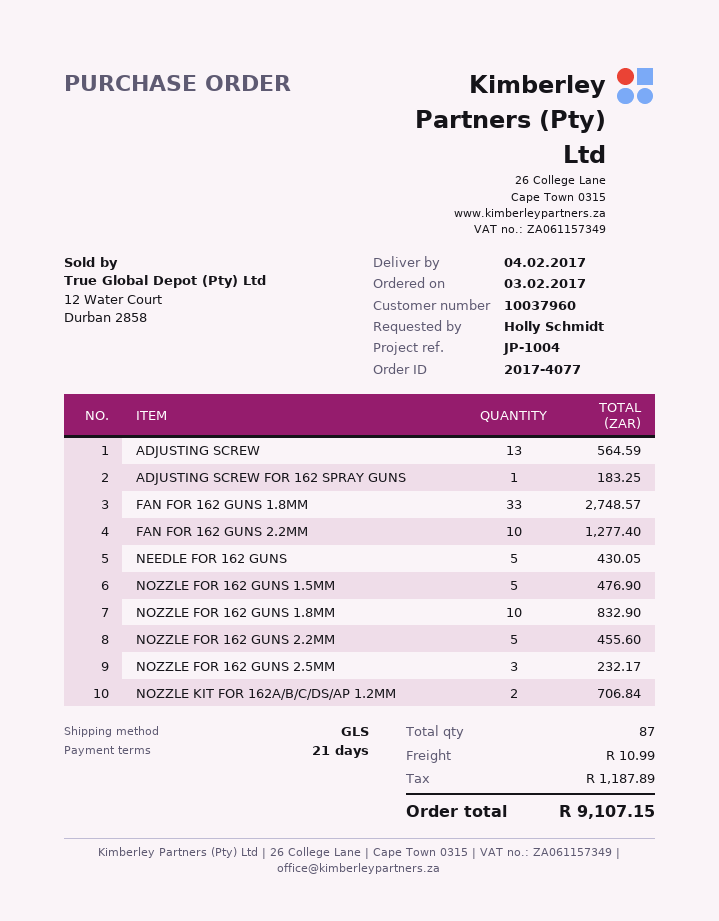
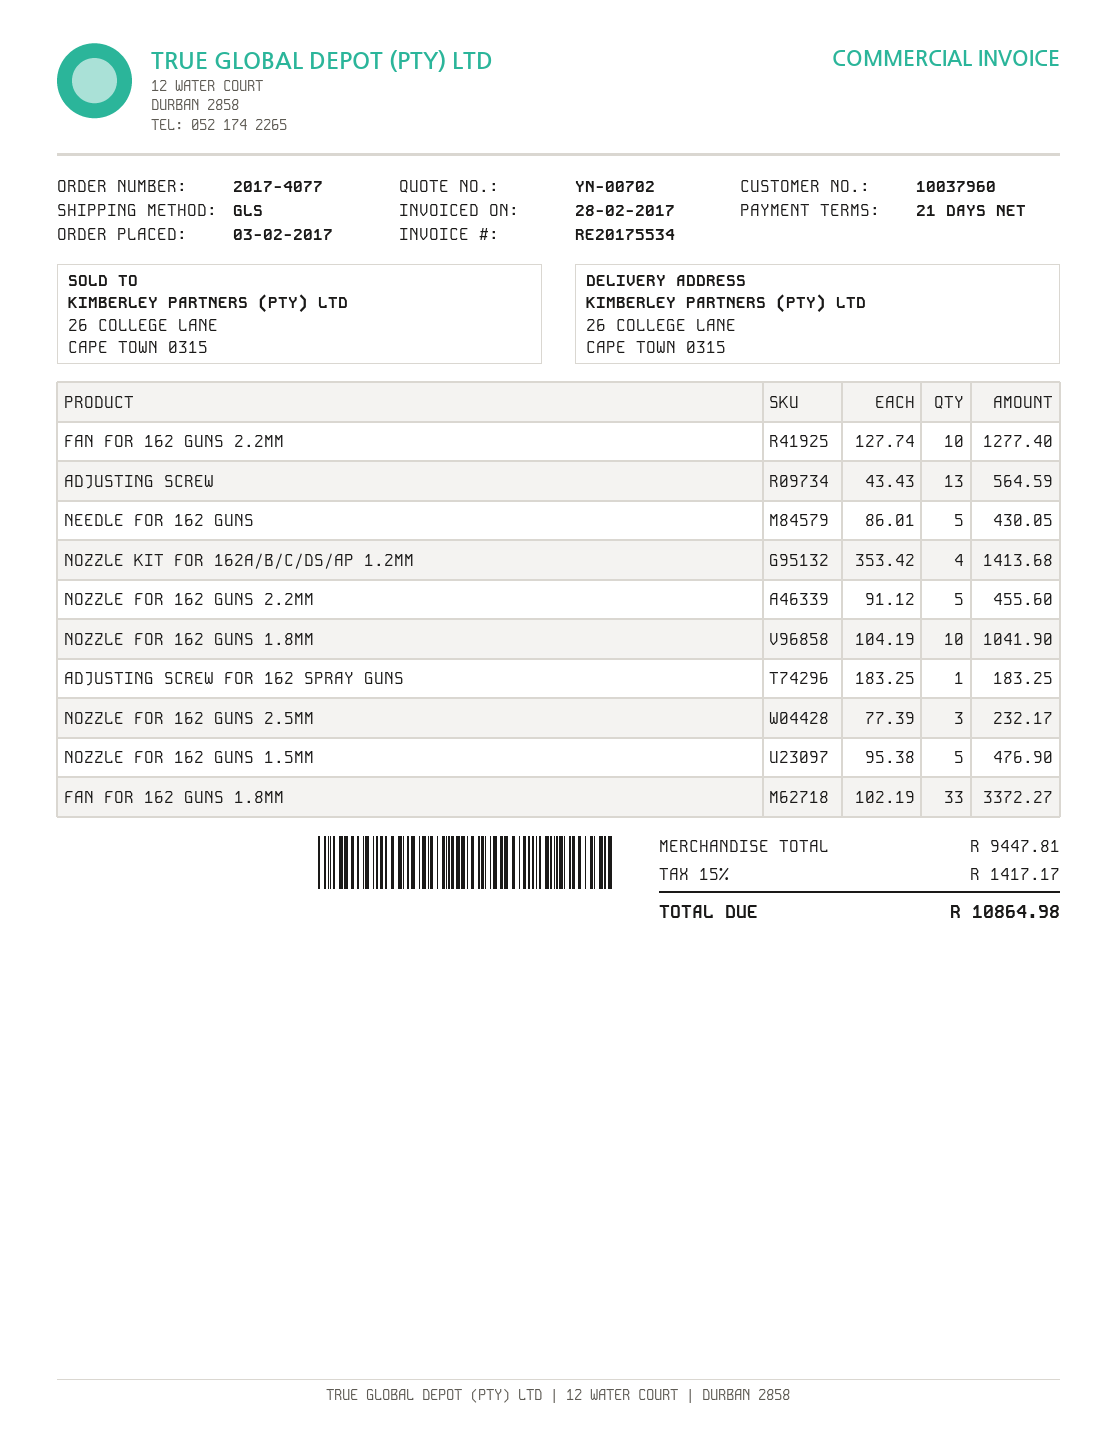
FAN FOR 162 GUNS 1.8MM: 33 for 2748.57 -> 33 for 3372.27
NOZZLE FOR 162 GUNS 1.8MM: 10 for 832.90 -> 10 for 1041.90
NOZZLE KIT FOR 162A/B/C/DS/AP 1.2MM: 2 for 706.84 -> 4 for 1413.68
shipping: 10.99 -> none
tax: 1187.89 -> 1417.17
total: 9107.15 -> 10864.98

